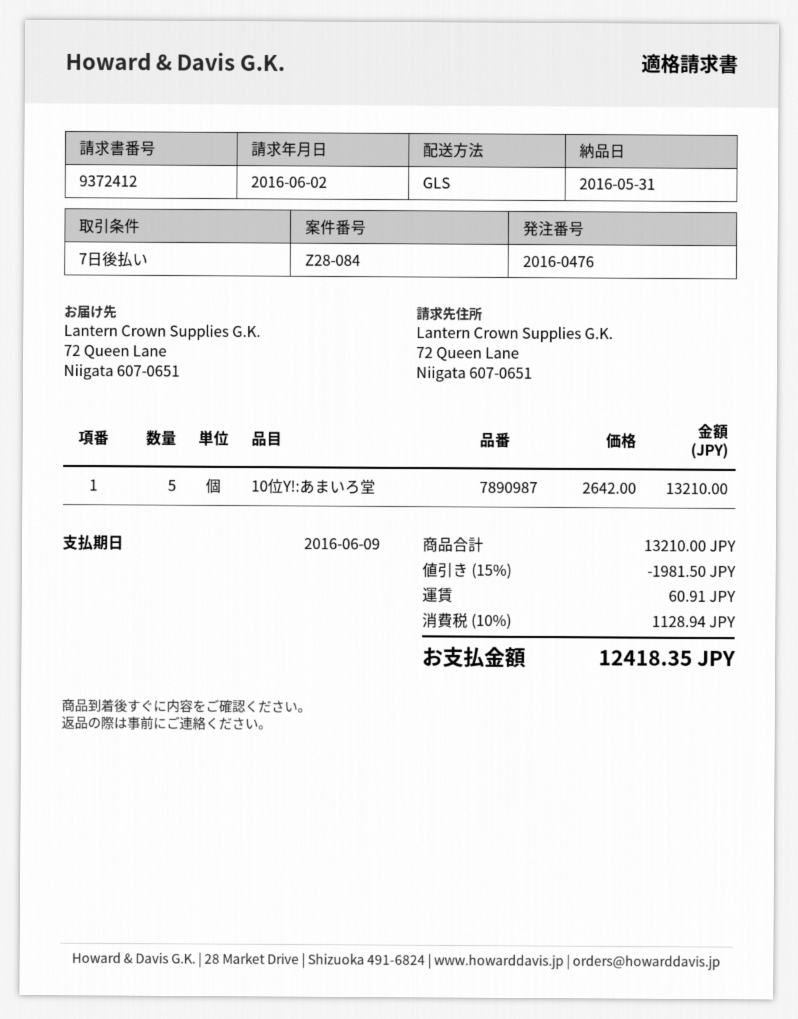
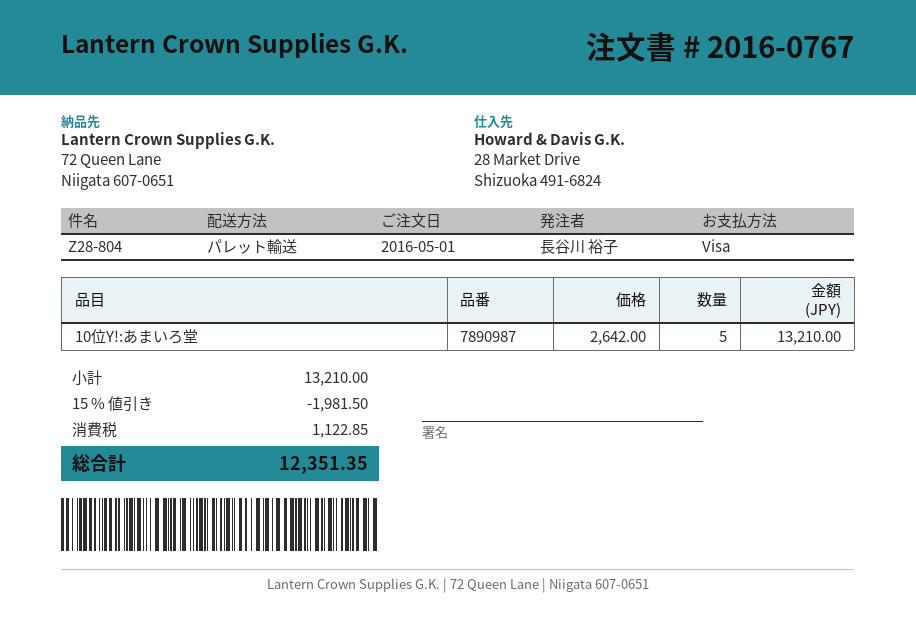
order number: 2016-0476 -> 2016-0767
reference: Z28-084 -> Z28-804
shipping method: GLS -> pallet freight
shipping: 60.91 -> none
tax: 1128.94 -> 1122.85
total: 12418.35 -> 12351.35

